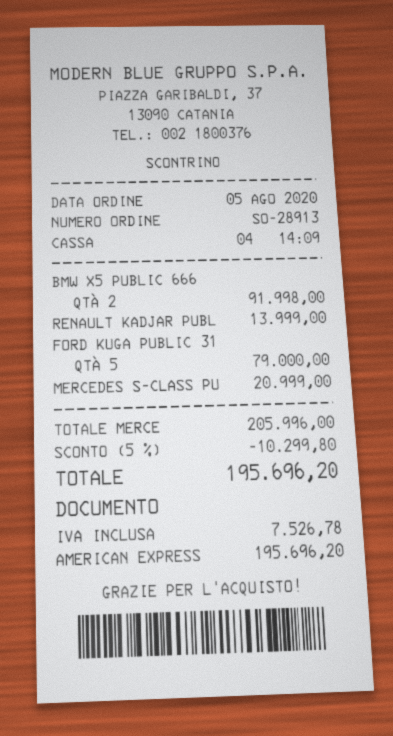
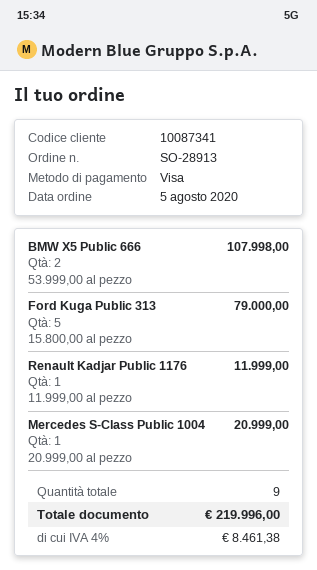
payment method: American Express -> Visa
BMW X5 PUBLIC 666: 2 for 91998.00 -> 2 for 107998.00
RENAULT KADJAR PUBL: 1 for 13999.00 -> 1 for 11999.00
discount: 5% = 10299.80 -> none
tax: 7526.78 -> 8461.38
total: 195696.20 -> 219996.00

